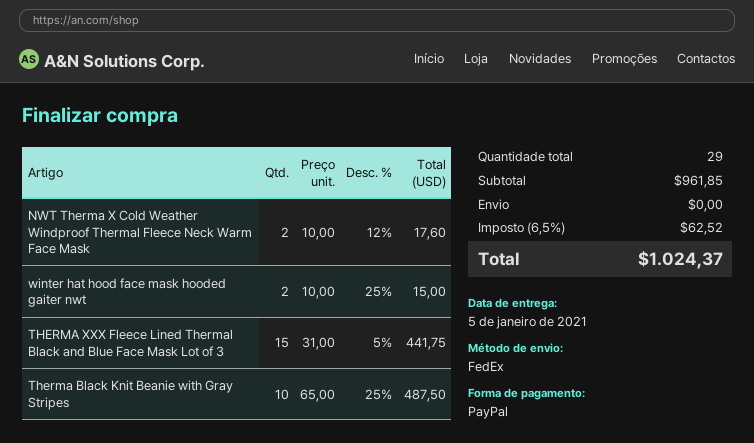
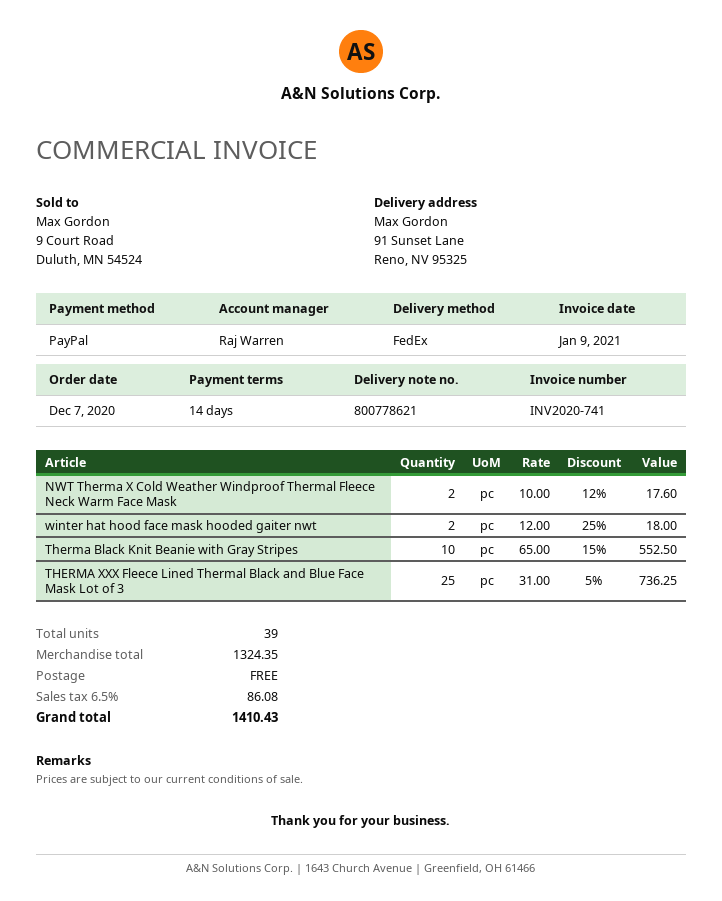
winter hat hood face mask hooded gaiter nwt: 2 x 10.00 - 25% = 15.00 -> 2 x 12.00 - 25% = 18.00
THERMA XXX Fleece Lined Thermal Black and Blue Face Mask Lot of 3: 15 x 31.00 - 5% = 441.75 -> 25 x 31.00 - 5% = 736.25
Therma Black Knit Beanie with Gray Stripes: 10 x 65.00 - 25% = 487.50 -> 10 x 65.00 - 15% = 552.50
total quantity: 29 -> 39
subtotal: 961.85 -> 1324.35
tax: 6.5% = 62.52 -> 6.5% = 86.08
total: 1024.37 -> 1410.43

